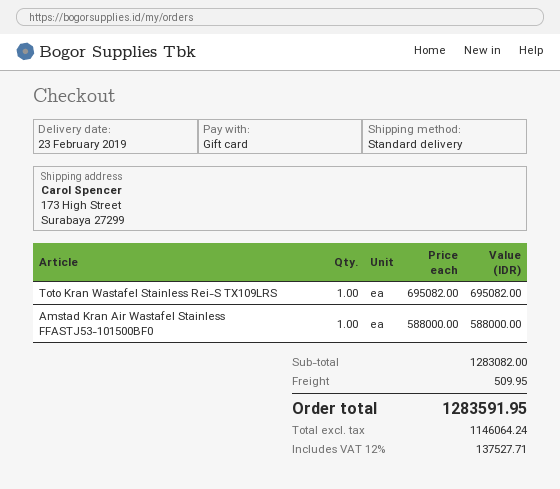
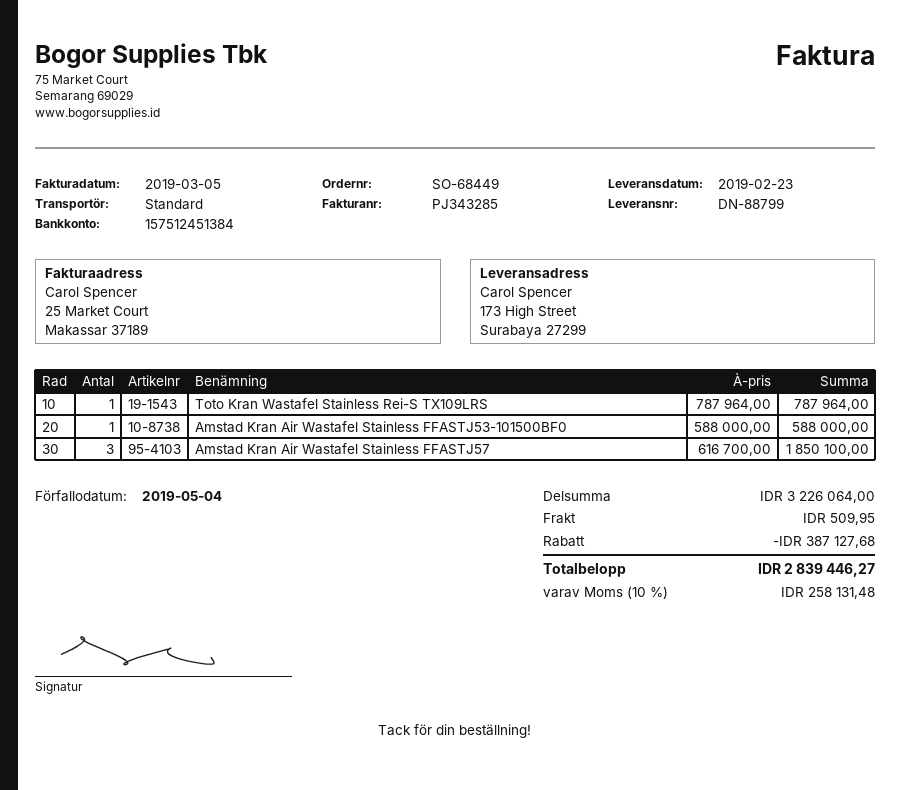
Toto Kran Wastafel Stainless Rei-S TX109LRS: 1 x 695082.00 = 695082.00 -> 1 x 787964.00 = 787964.00
Amstad Kran Air Wastafel Stainless FFASTJ57: none -> 3 x 616700.00 = 1850100.00
subtotal: 1283082.00 -> 3226064.00
discount: none -> 387127.68
tax: 12% = 137527.71 -> 10% = 258131.48
total: 1283591.95 -> 2839446.27

